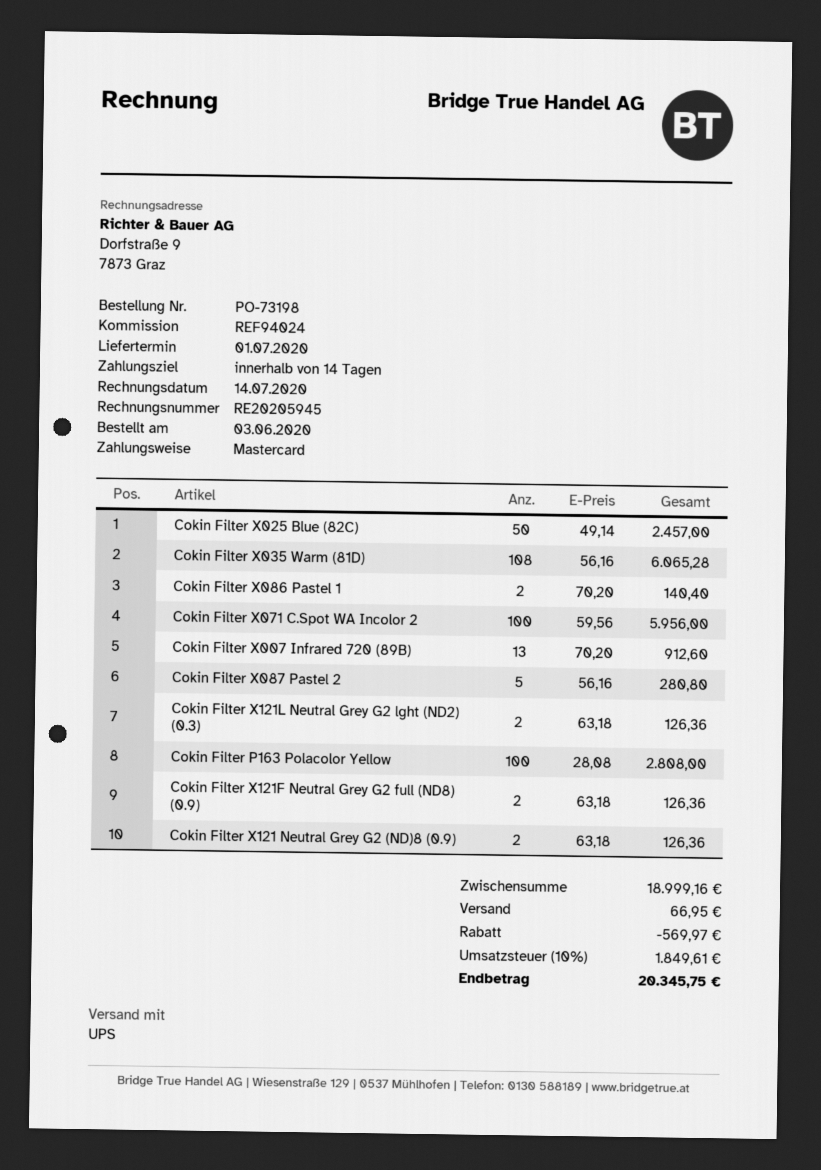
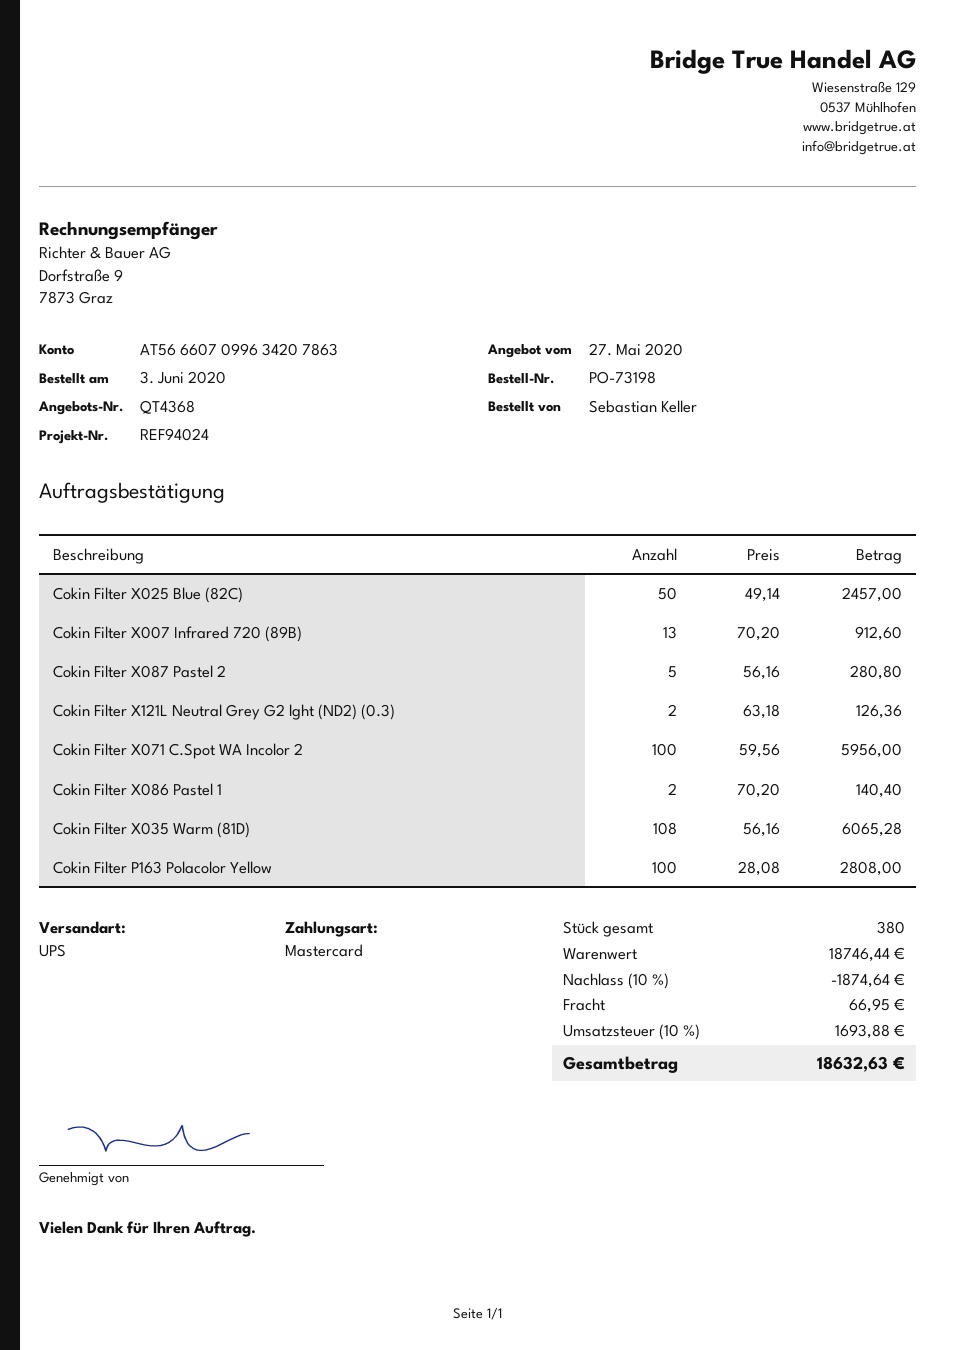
Cokin Filter X121F Neutral Grey G2 full (ND8) (0.9): 2 x 63.18 = 126.36 -> none
Cokin Filter X121 Neutral Grey G2 (ND)8 (0.9): 2 x 63.18 = 126.36 -> none
subtotal: 18999.16 -> 18746.44
discount: 569.97 -> 1874.64
tax: 10% = 1849.61 -> 10% = 1693.88
total: 20345.75 -> 18632.63

